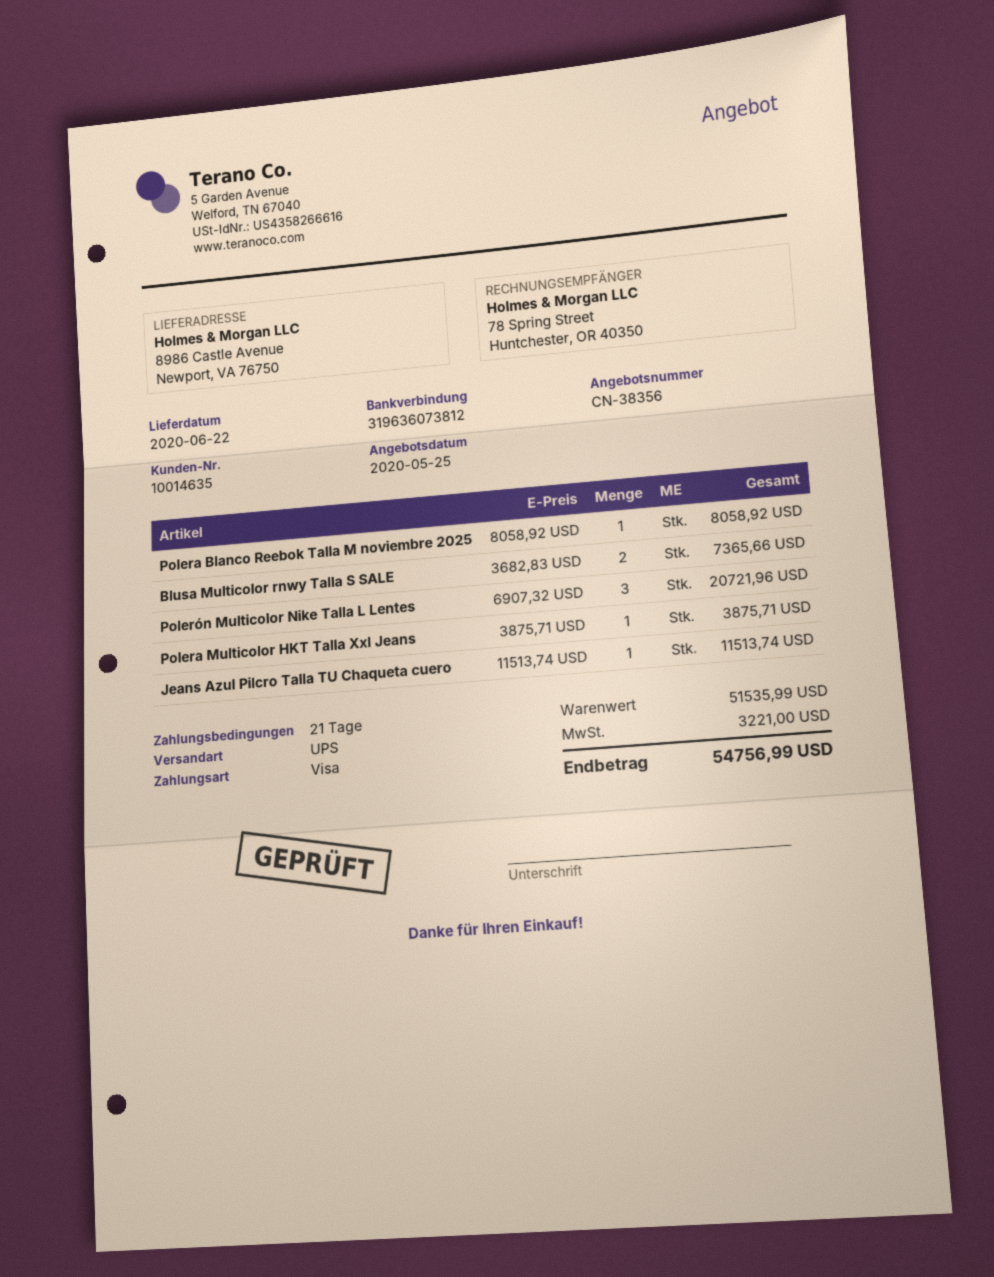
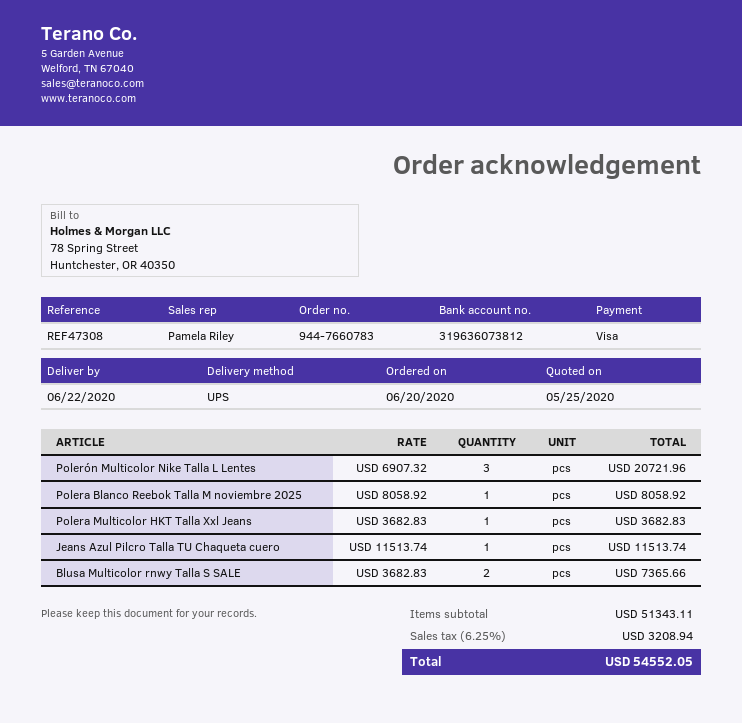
Polera Multicolor HKT Talla Xxl Jeans: 1 x 3875.71 = 3875.71 -> 1 x 3682.83 = 3682.83
subtotal: 51535.99 -> 51343.11
tax: 3221.00 -> 3208.94
total: 54756.99 -> 54552.05

